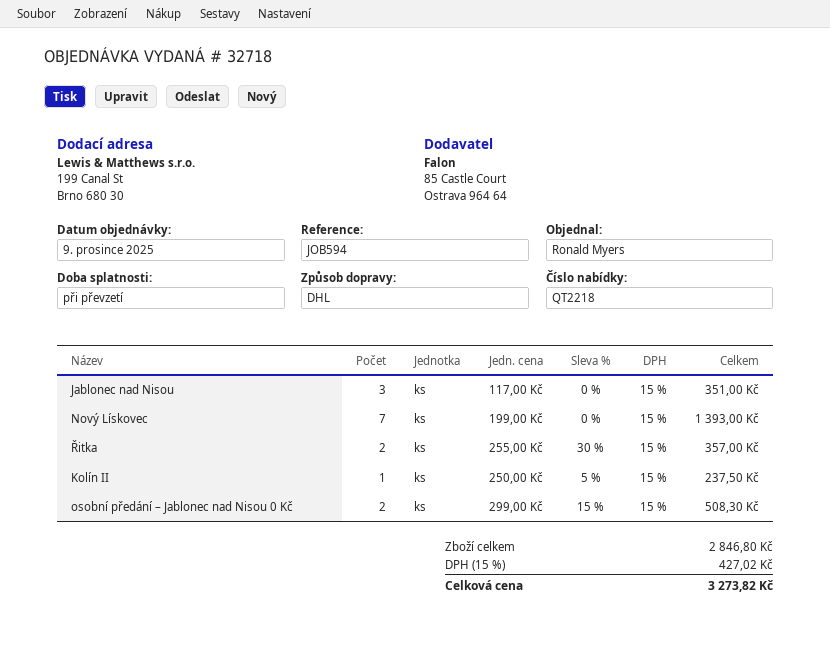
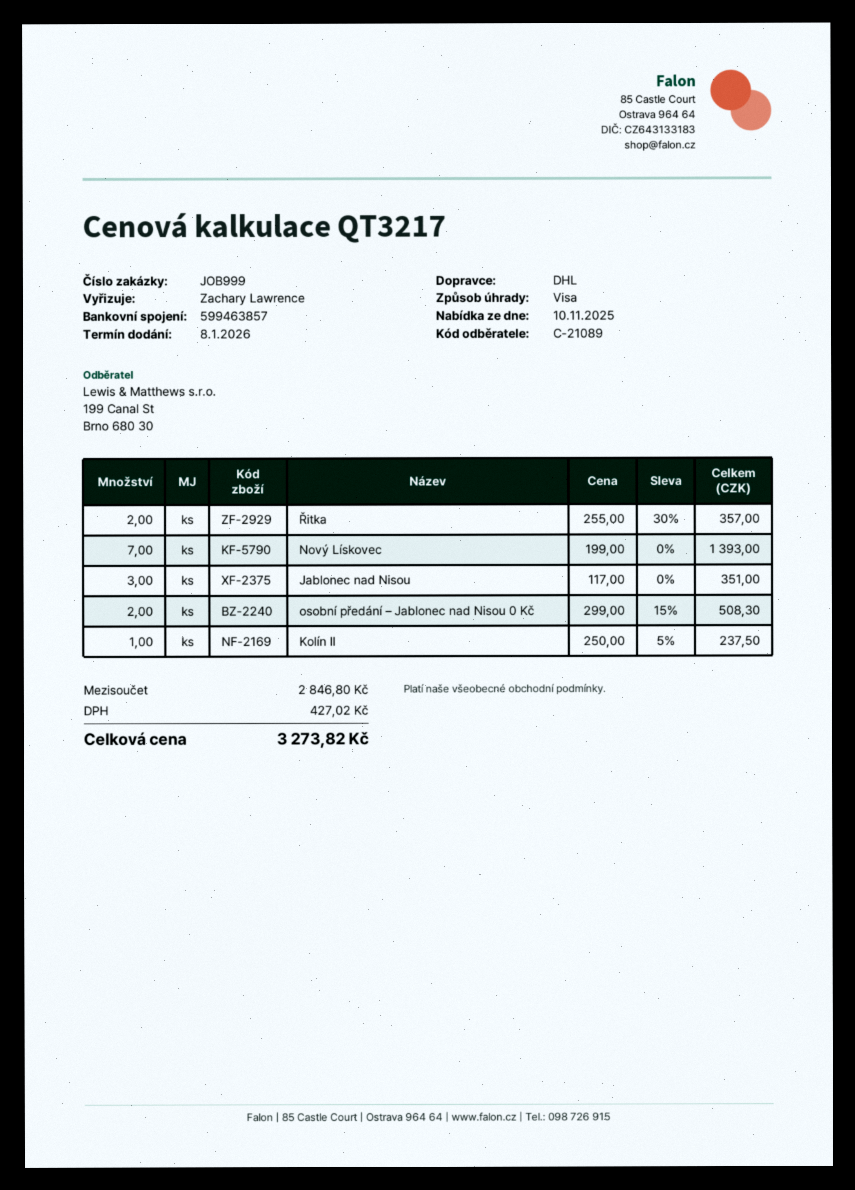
quote number: QT2218 -> QT3217
reference: JOB594 -> JOB999

